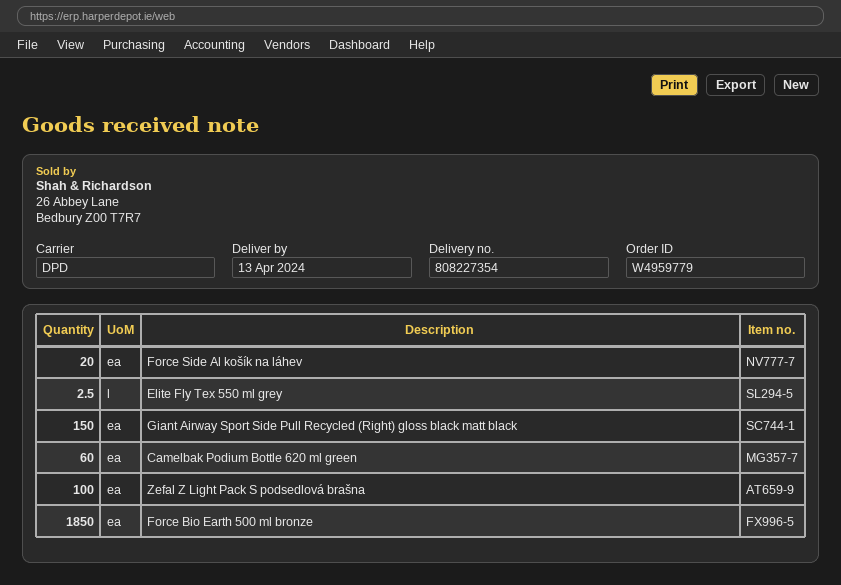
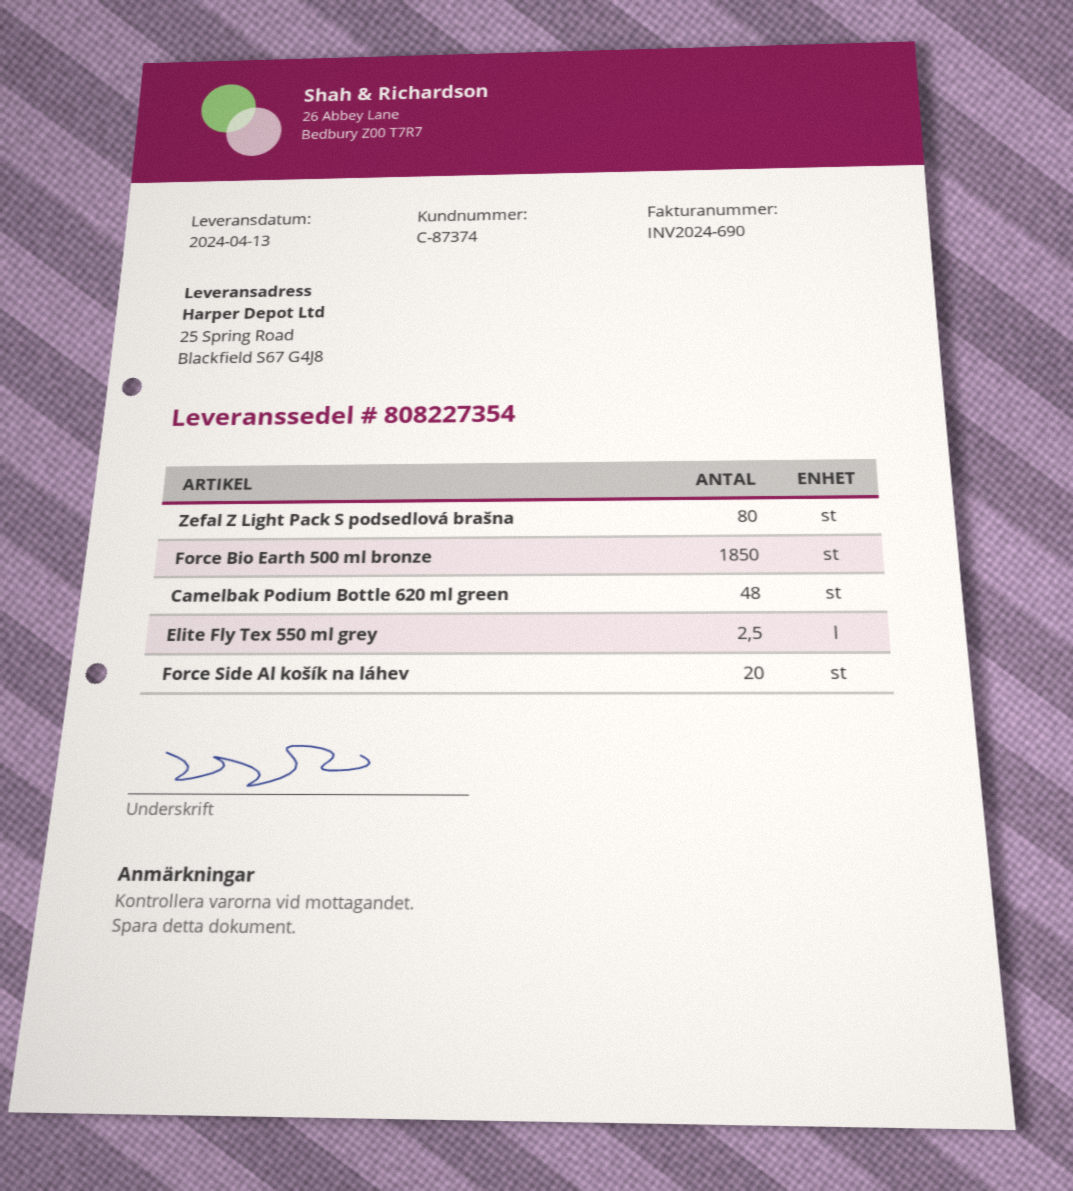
Giant Airway Sport Side Pull Recycled (Right) gloss black matt black: 150 -> none
Camelbak Podium Bottle 620 ml green: 60 -> 48
Zefal Z Light Pack S podsedlová brašna: 100 -> 80

